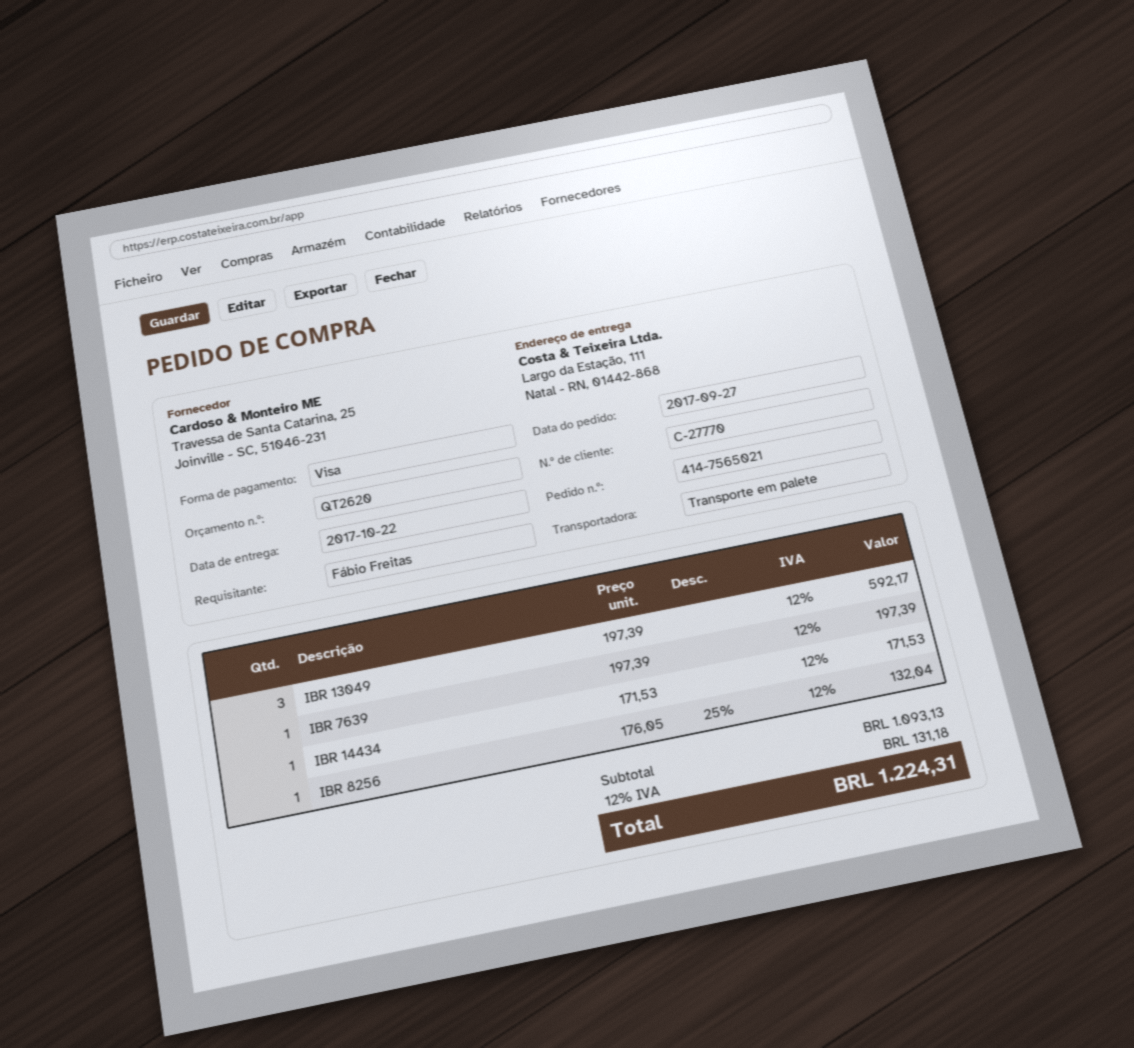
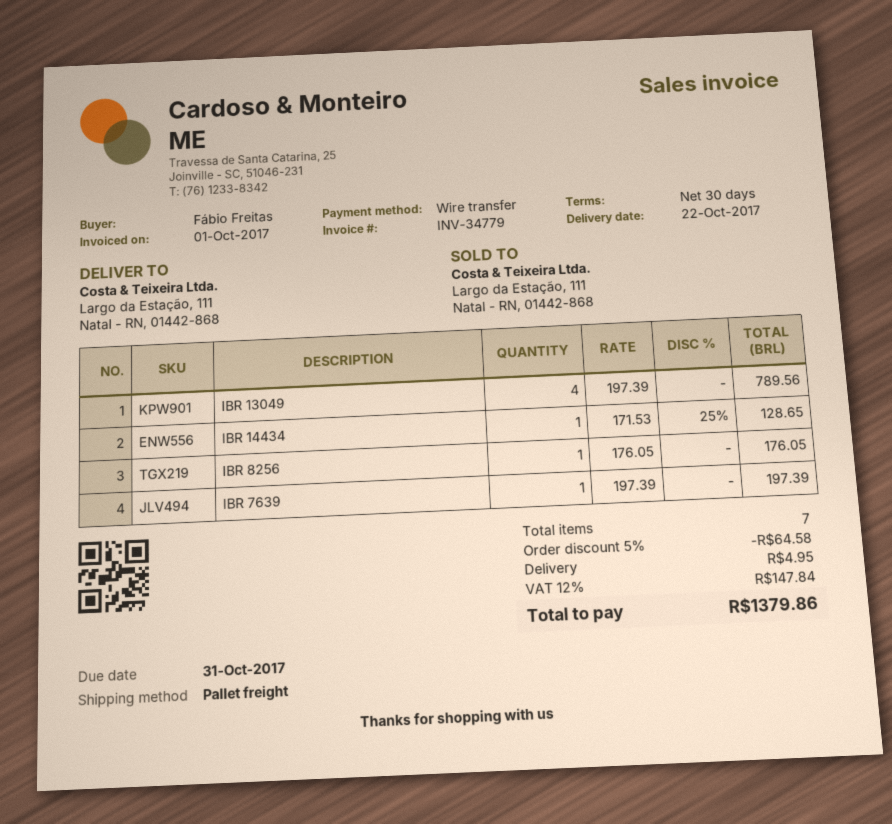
payment method: Visa -> bank transfer
IBR 13049: 3 x 197.39 = 592.17 -> 4 x 197.39 = 789.56
IBR 14434: 1 x 171.53 = 171.53 -> 1 x 171.53 - 25% = 128.65
IBR 8256: 1 x 176.05 - 25% = 132.04 -> 1 x 176.05 = 176.05
discount: none -> 5% = 64.58
shipping: none -> 4.95
tax: 12% = 131.18 -> 12% = 147.84
total: 1224.31 -> 1379.86

